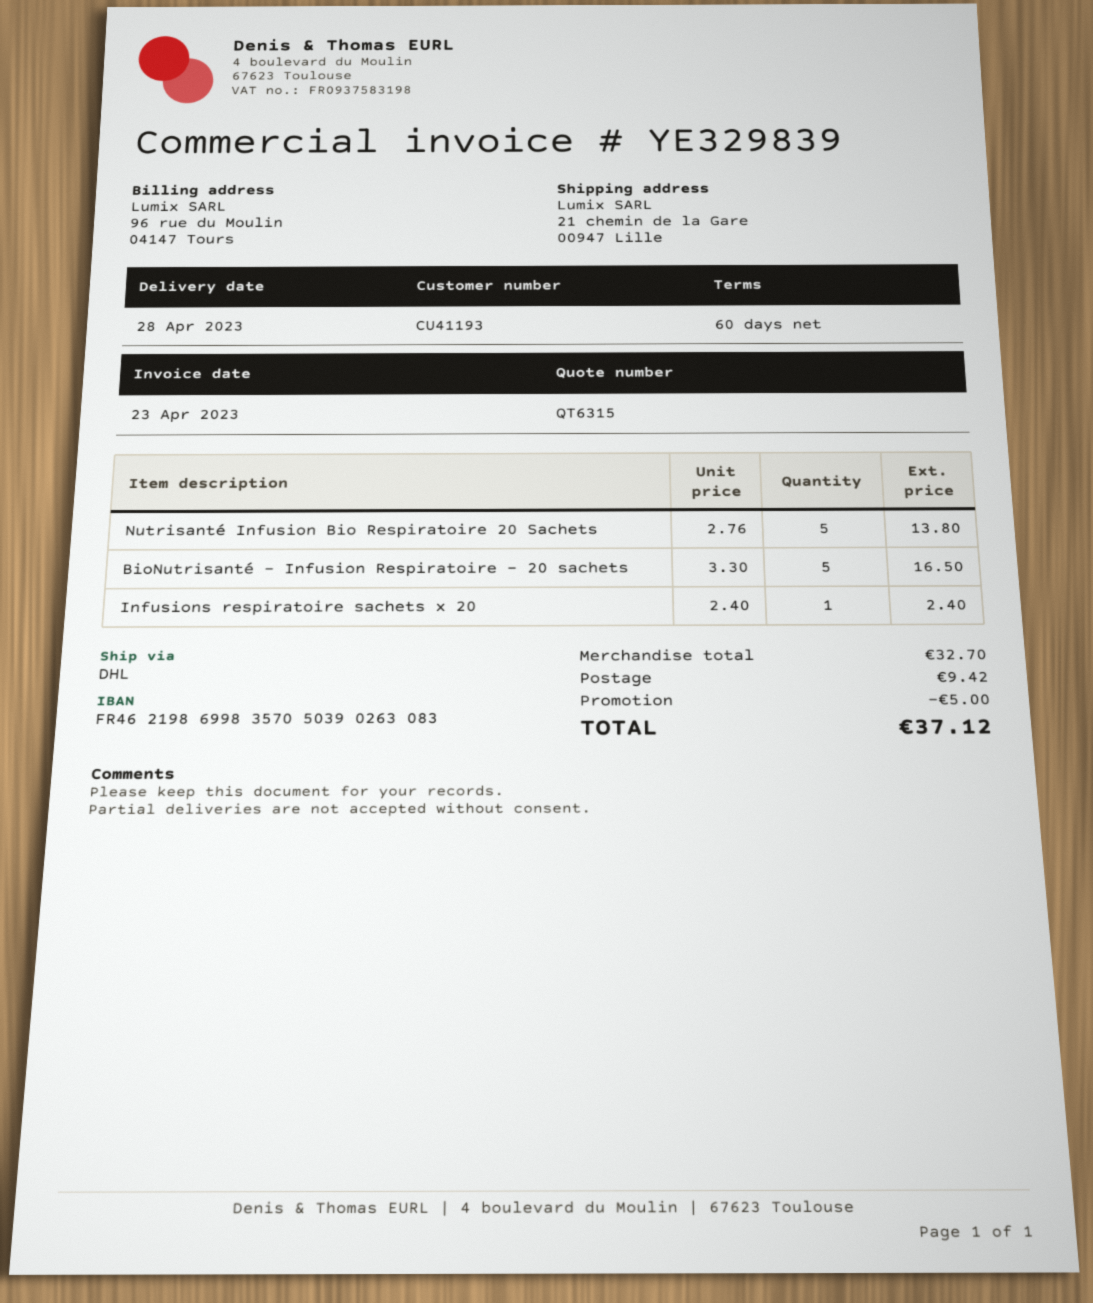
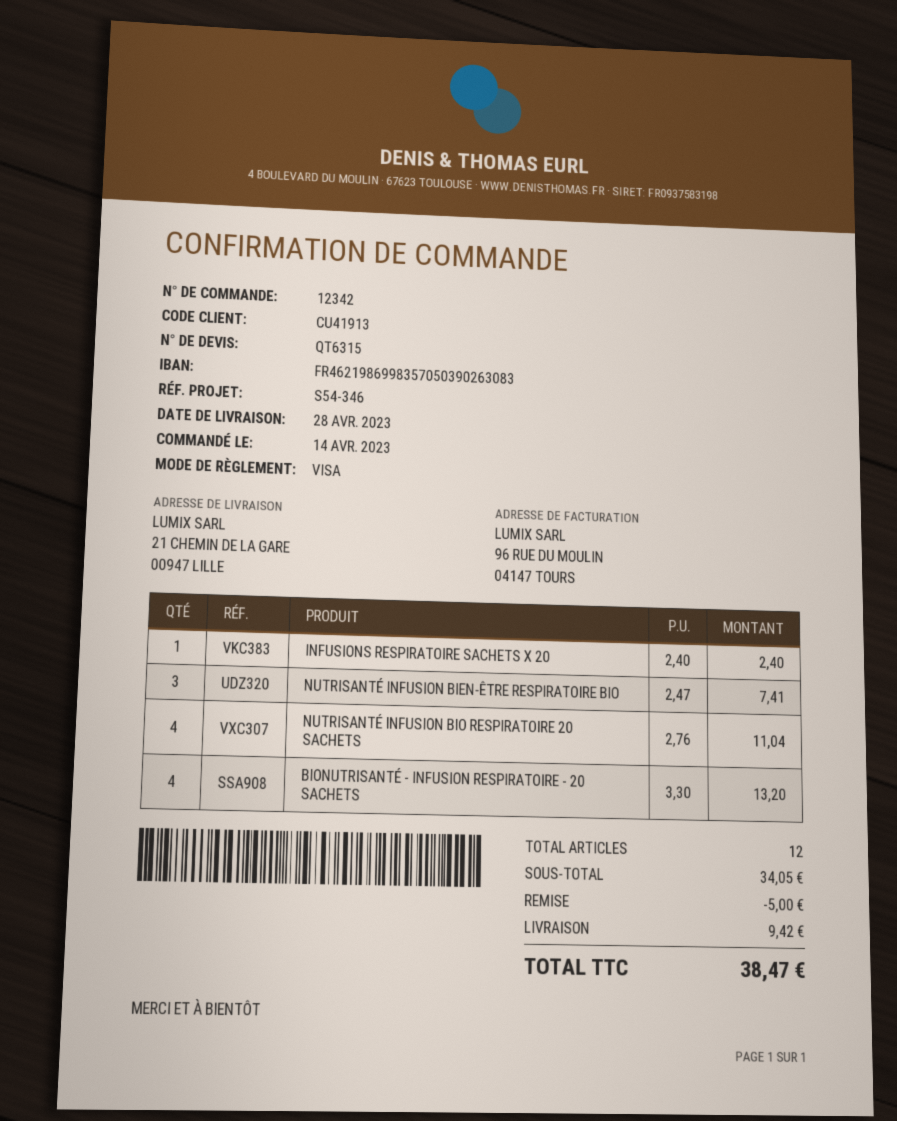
customer number: CU41193 -> CU41913
Nutrisanté Infusion Bio Respiratoire 20 Sachets: 5 x 2.76 = 13.80 -> 4 x 2.76 = 11.04
BioNutrisanté - Infusion Respiratoire - 20 sachets: 5 x 3.30 = 16.50 -> 4 x 3.30 = 13.20
NUTRISANTÉ INFUSION BIEN-ÊTRE RESPIRATOIRE BIO: none -> 3 x 2.47 = 7.41
subtotal: 32.70 -> 34.05
total: 37.12 -> 38.47

